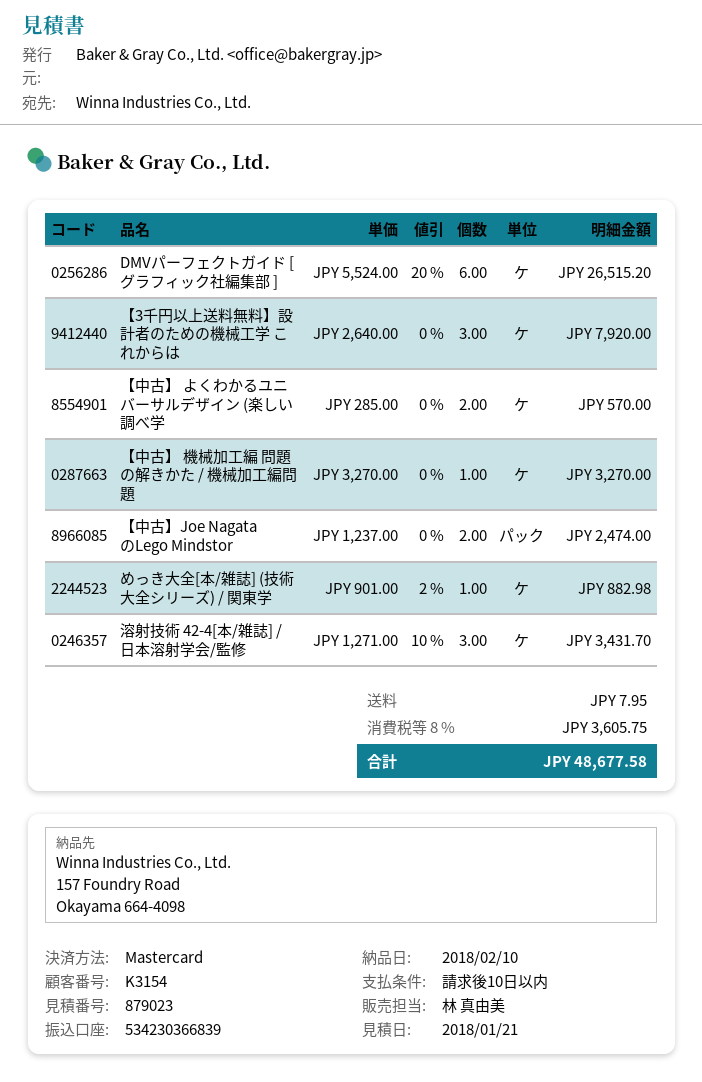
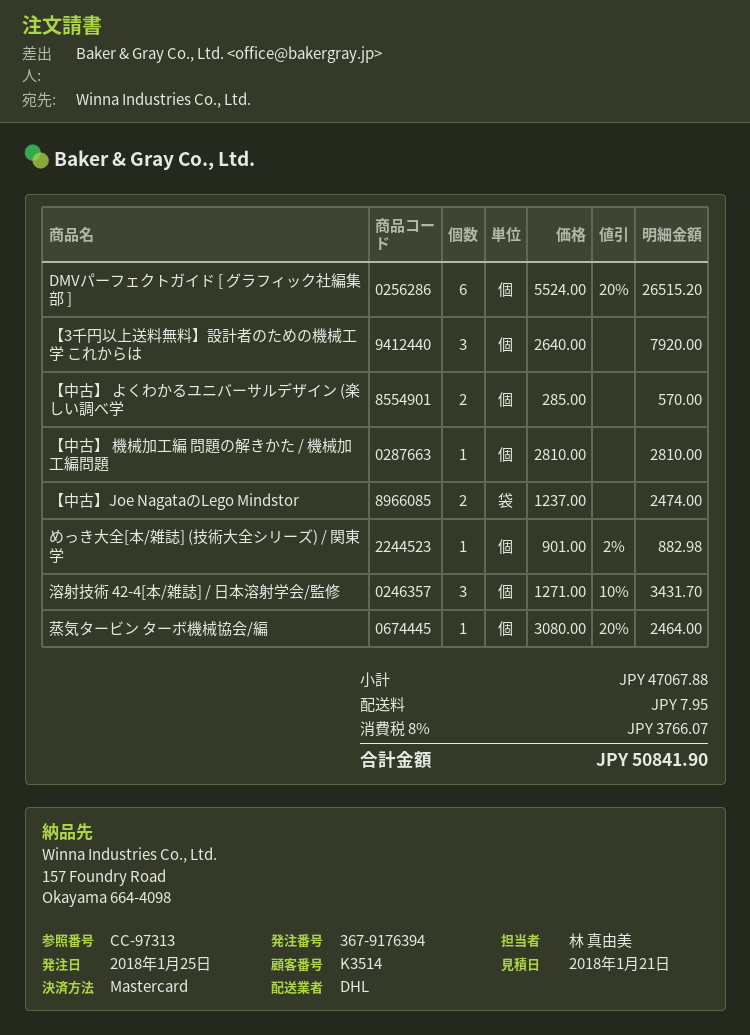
customer number: K3154 -> K3514
【中古】 機械加工編 問題の解きかた / 機械加工編問題: 1 x 3270.00 = 3270.00 -> 1 x 2810.00 = 2810.00
蒸気タービン ターボ機械協会/編: none -> 1 x 3080.00 - 20% = 2464.00
tax: 8% = 3605.75 -> 8% = 3766.07
total: 48677.58 -> 50841.90

